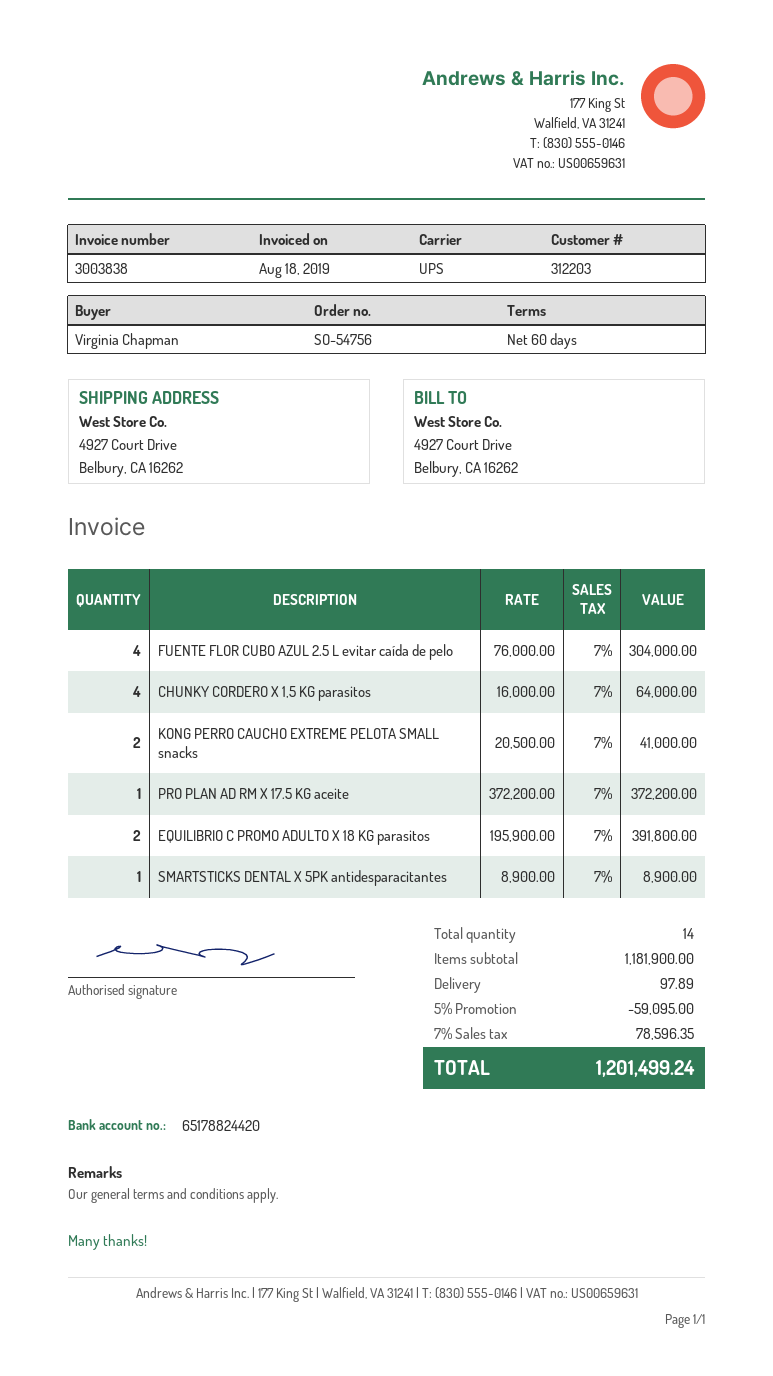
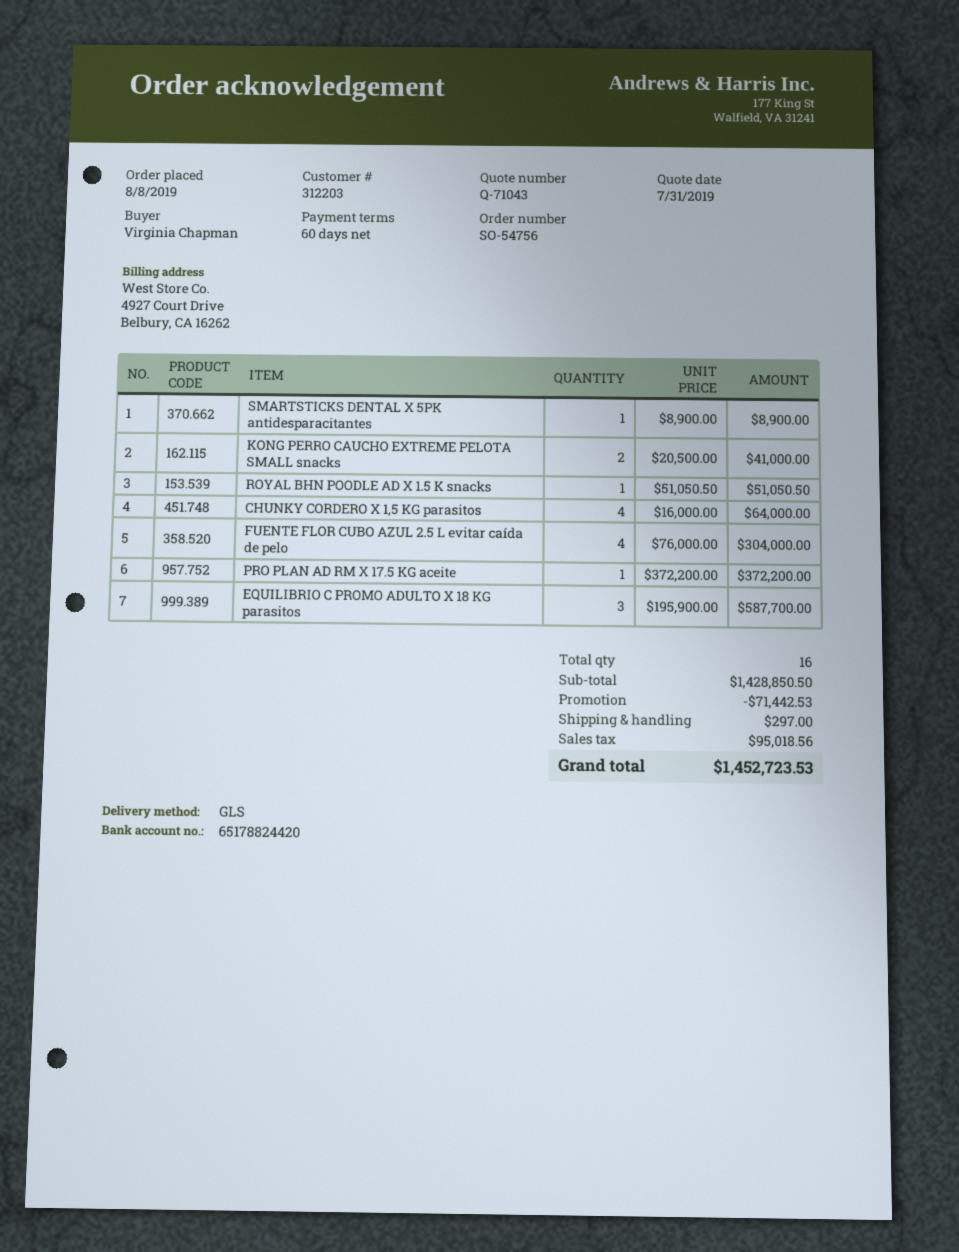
shipping method: UPS -> GLS
EQUILIBRIO C PROMO ADULTO X 18 KG parasitos: 2 x 195900.00 = 391800.00 -> 3 x 195900.00 = 587700.00
ROYAL BHN POODLE AD X 1.5 K snacks: none -> 1 x 51050.50 = 51050.50
total quantity: 14 -> 16
subtotal: 1181900.00 -> 1428850.50
discount: 59095.00 -> 71442.53
shipping: 97.89 -> 297.00
tax: 78596.35 -> 95018.56
total: 1201499.24 -> 1452723.53

